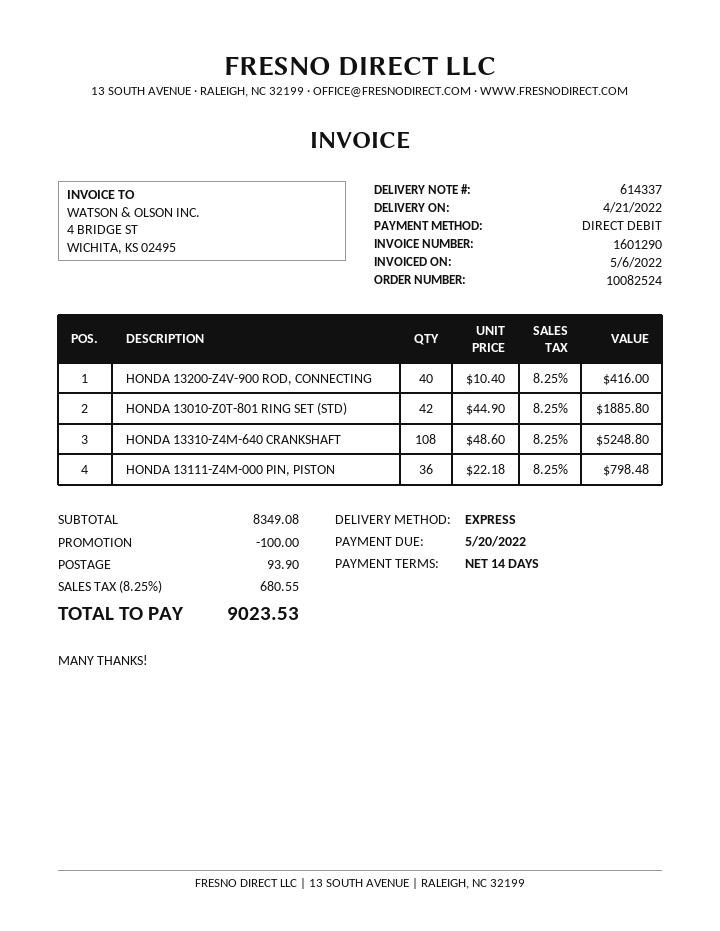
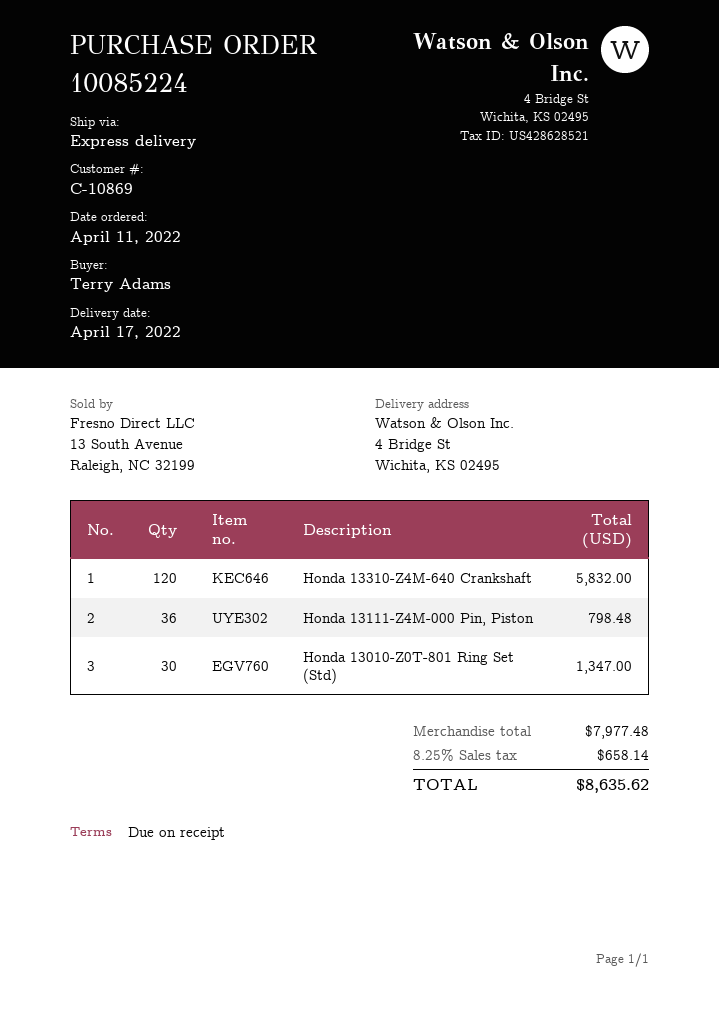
order number: 10082524 -> 10085224
delivery date: 2022-04-21 -> 2022-04-17
payment terms: 14 days -> on receipt
HONDA 13200-Z4V-900 ROD, CONNECTING: 40 for 416.00 -> none
HONDA 13010-Z0T-801 RING SET (STD): 42 for 1885.80 -> 30 for 1347.00
HONDA 13310-Z4M-640 CRANKSHAFT: 108 for 5248.80 -> 120 for 5832.00
subtotal: 8349.08 -> 7977.48
discount: 100.00 -> none
shipping: 93.90 -> none
tax: 8.25% = 680.55 -> 8.25% = 658.14
total: 9023.53 -> 8635.62

